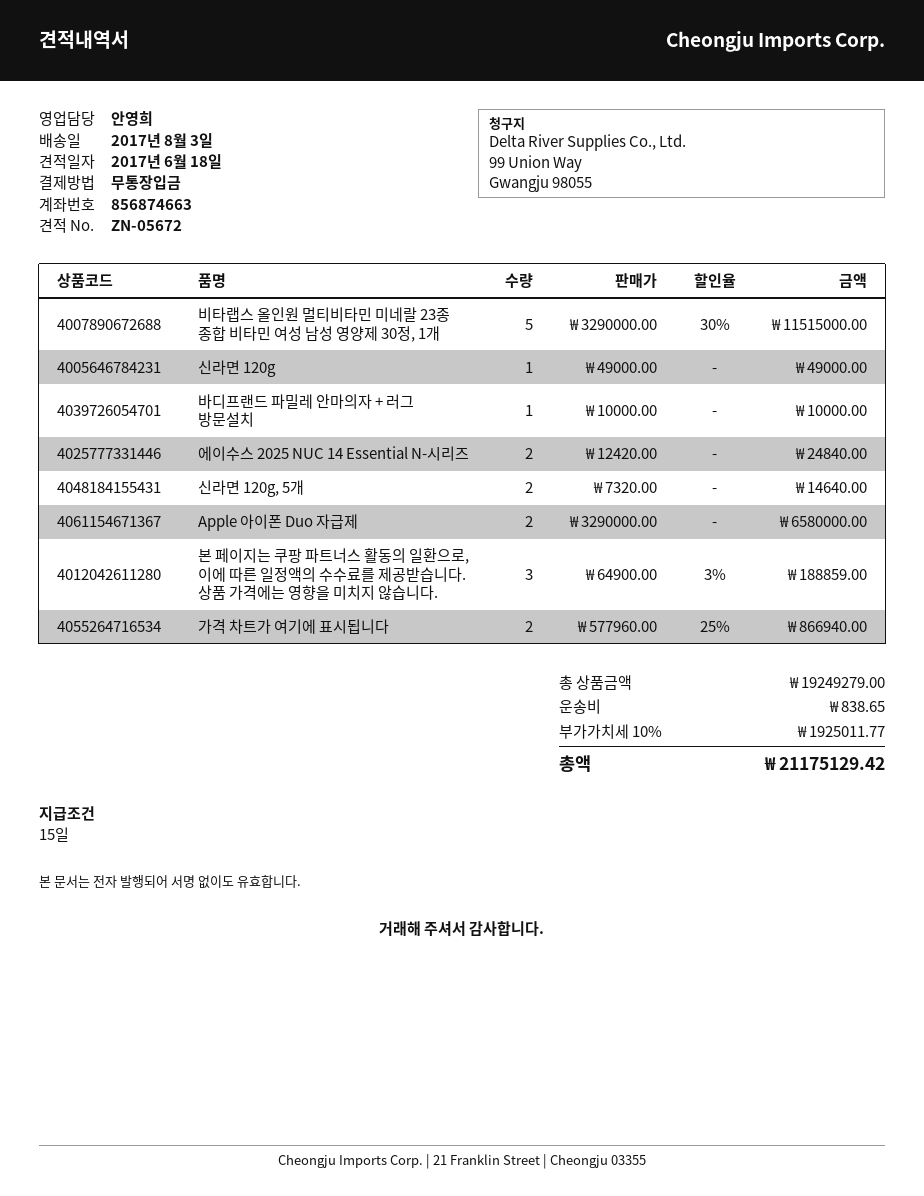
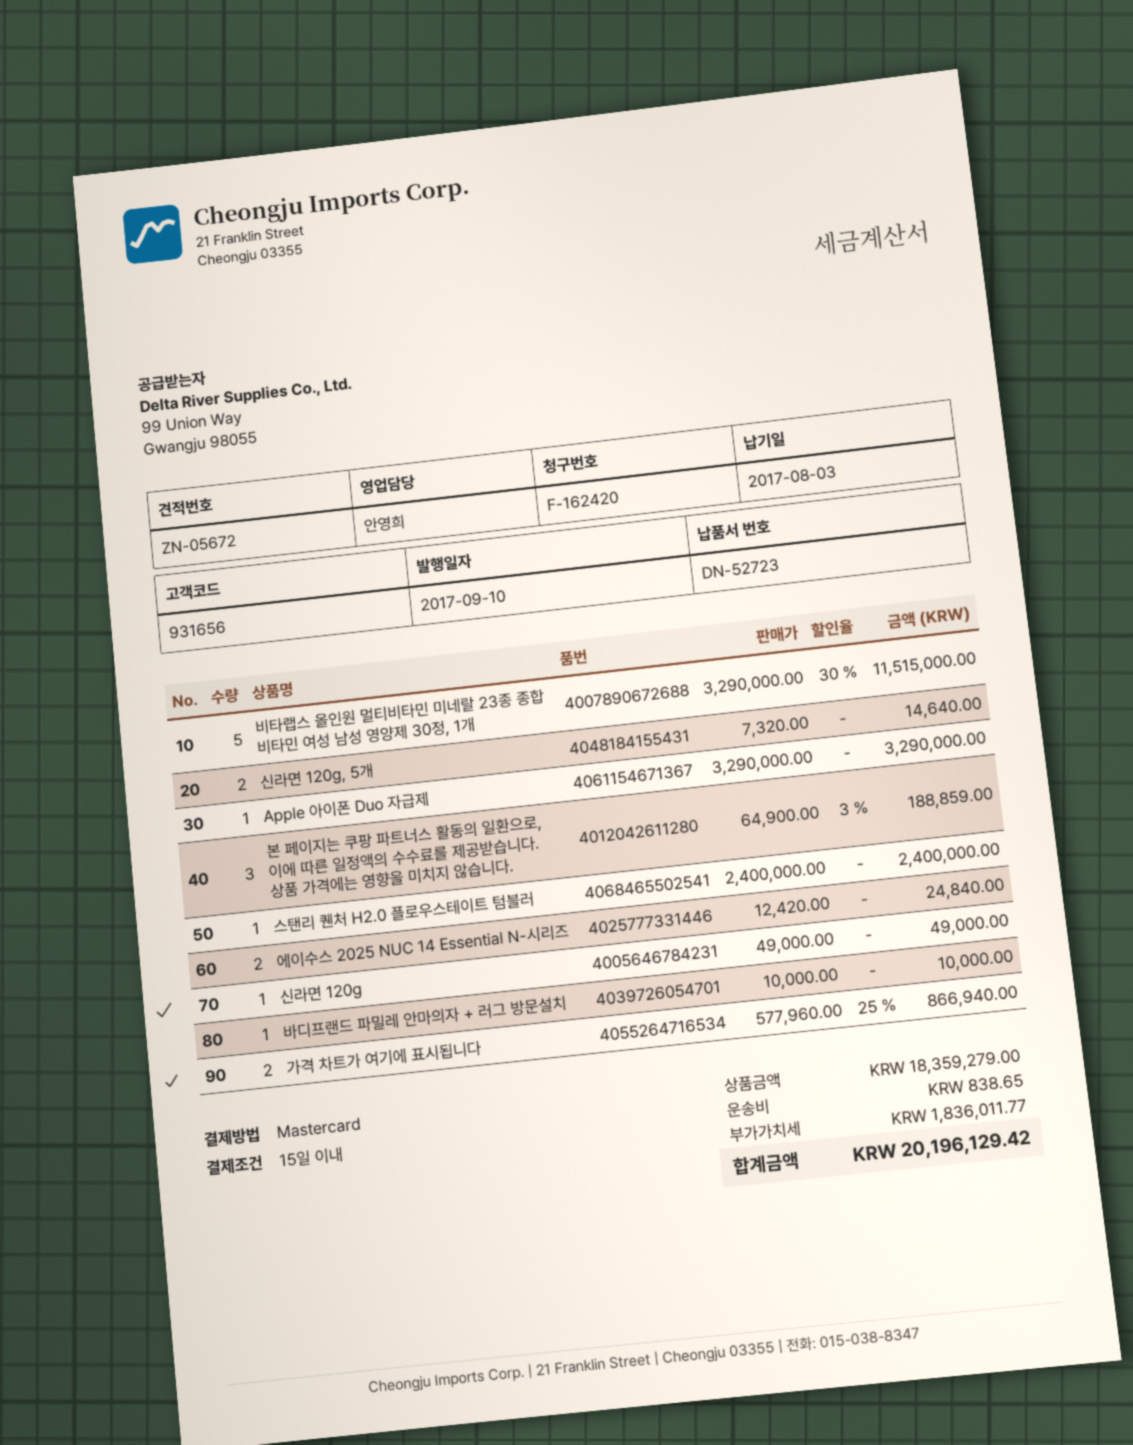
payment method: bank transfer -> Mastercard
Apple 아이폰 Duo 자급제: 2 x 3290000.00 = 6580000.00 -> 1 x 3290000.00 = 3290000.00
스탠리 퀜처 H2.0 플로우스테이트 텀블러: none -> 1 x 2400000.00 = 2400000.00
subtotal: 19249279.00 -> 18359279.00
tax: 1925011.77 -> 1836011.77
total: 21175129.42 -> 20196129.42

